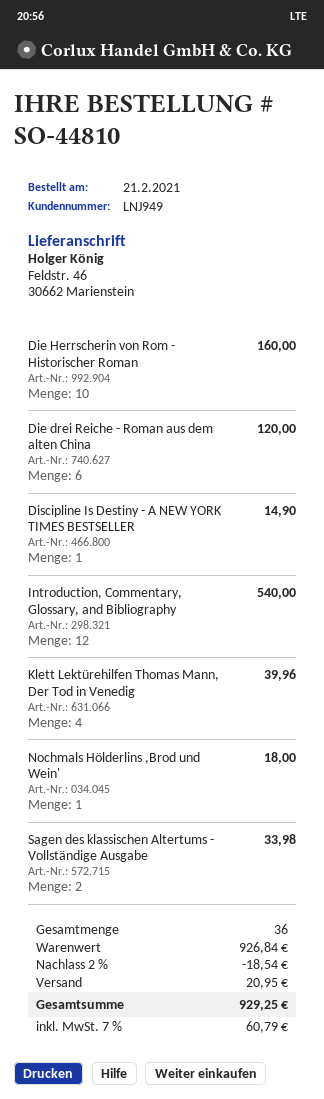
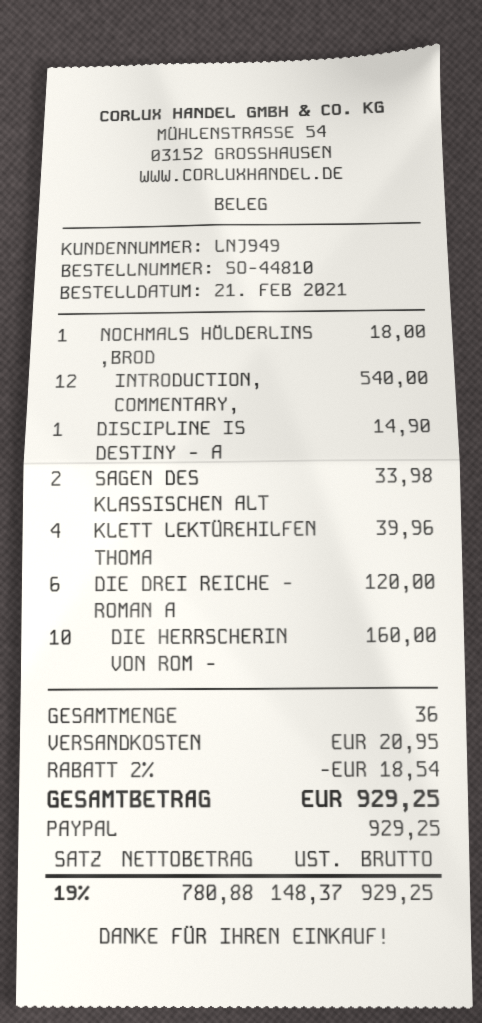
tax: 7% = 60.79 -> 19% = 148.37

